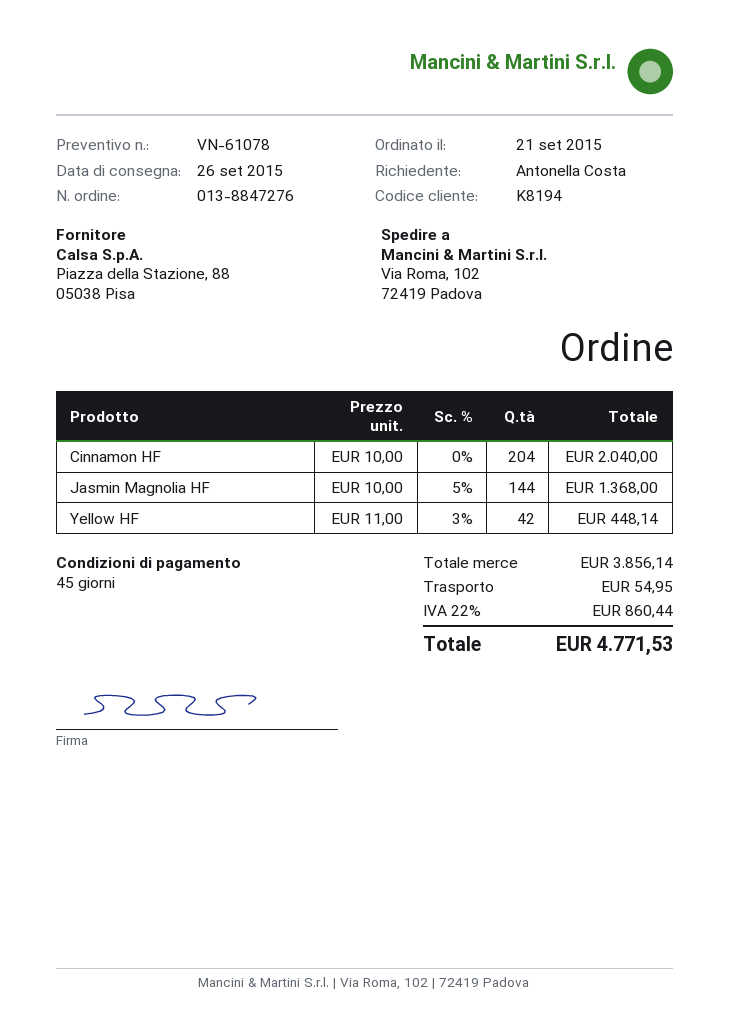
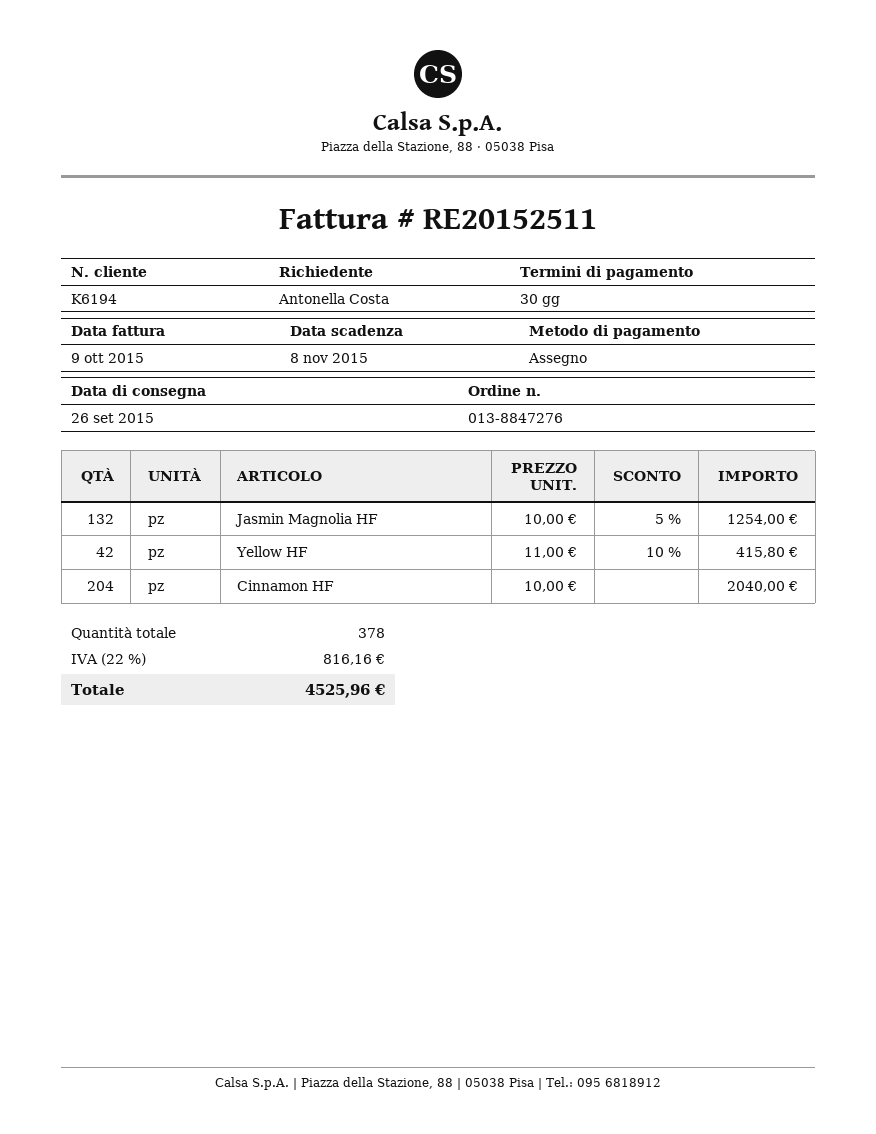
payment terms: 45 days -> 30 days
customer number: K8194 -> K6194
Jasmin Magnolia HF: 144 x 10.00 - 5% = 1368.00 -> 132 x 10.00 - 5% = 1254.00
Yellow HF: 42 x 11.00 - 3% = 448.14 -> 42 x 11.00 - 10% = 415.80
shipping: 54.95 -> none
tax: 22% = 860.44 -> 22% = 816.16
total: 4771.53 -> 4525.96

